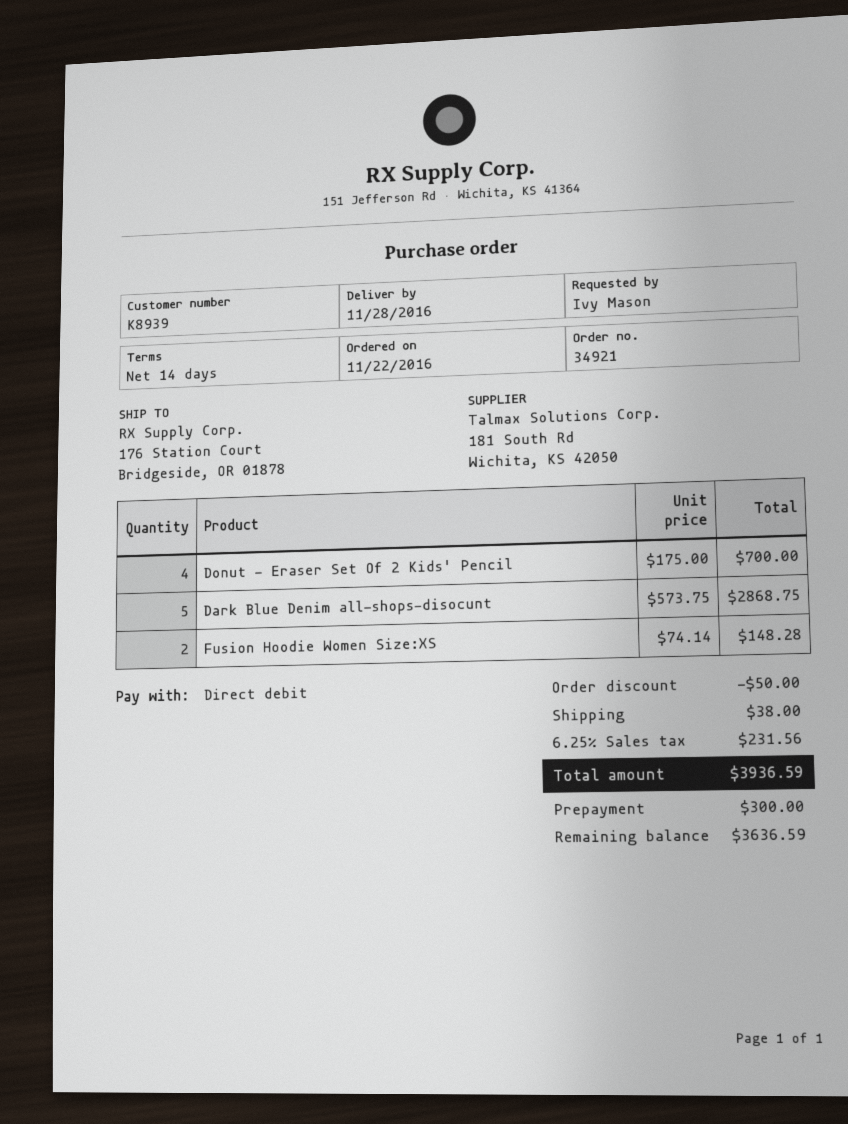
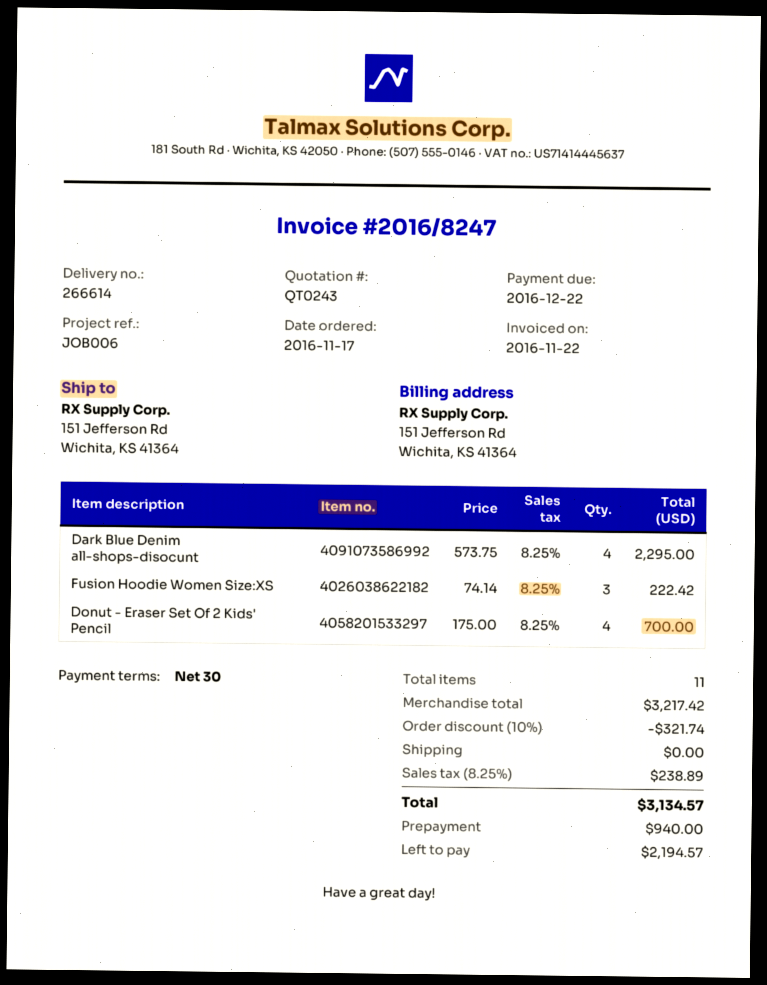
order date: 2016-11-22 -> 2016-11-17
payment terms: 14 days -> 30 days
ship to: 176 Station Court, Bridgeside, OR 01878 -> 151 Jefferson Rd, Wichita, KS 41364
Dark Blue Denim all-shops-disocunt: 5 x 573.75 = 2868.75 -> 4 x 573.75 = 2295.00
Fusion Hoodie Women Size:XS: 2 x 74.14 = 148.28 -> 3 x 74.14 = 222.42
discount: 50.00 -> 321.74
shipping: 38.00 -> 0.00
tax: 6.25% = 231.56 -> 8.25% = 238.89
total: 3936.59 -> 3134.57
deposit: 300.00 -> 940.00
balance: 3636.59 -> 2194.57

